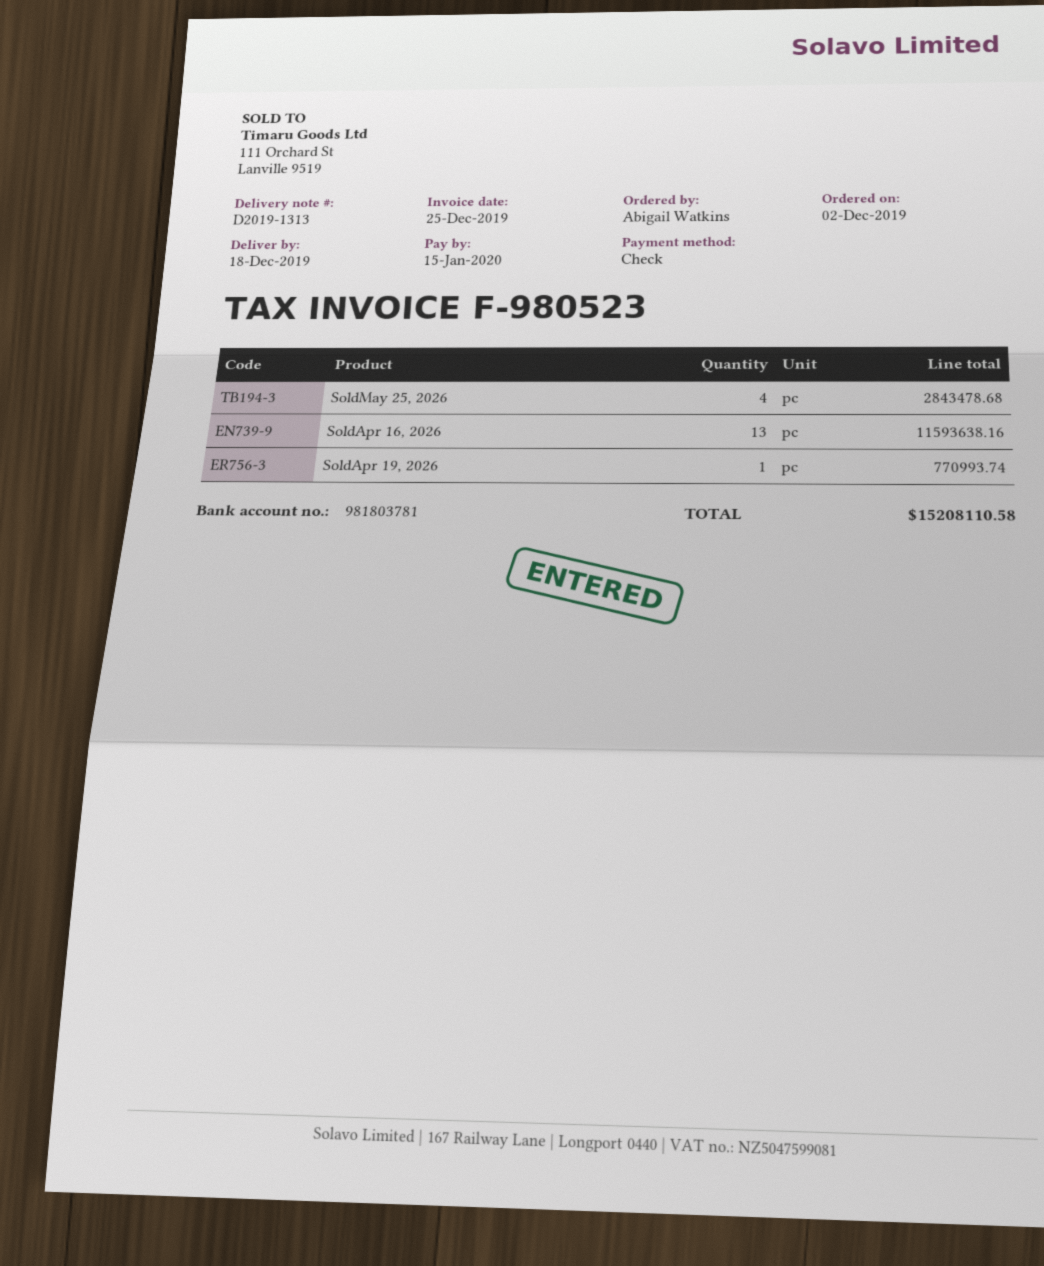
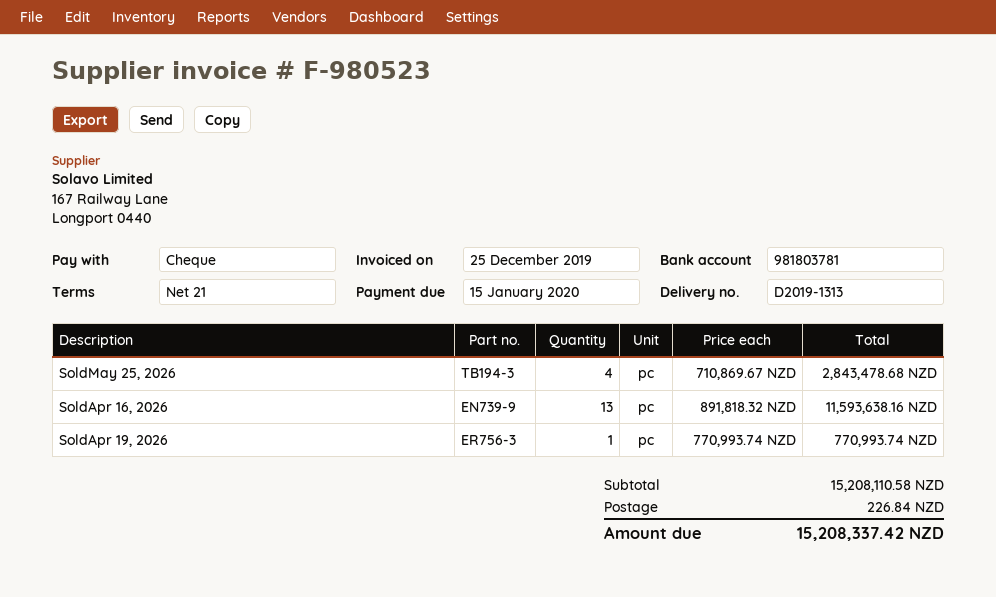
shipping: none -> 226.84
total: 15208110.58 -> 15208337.42

